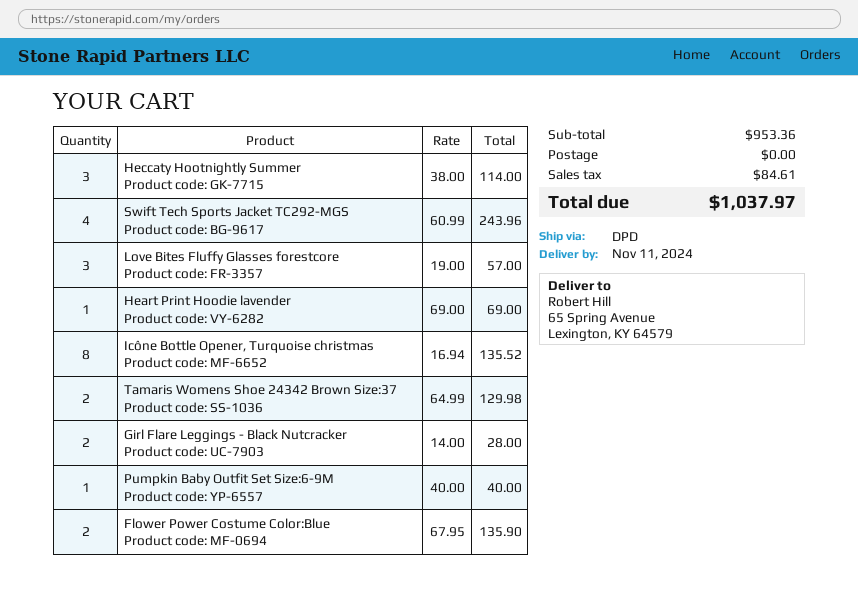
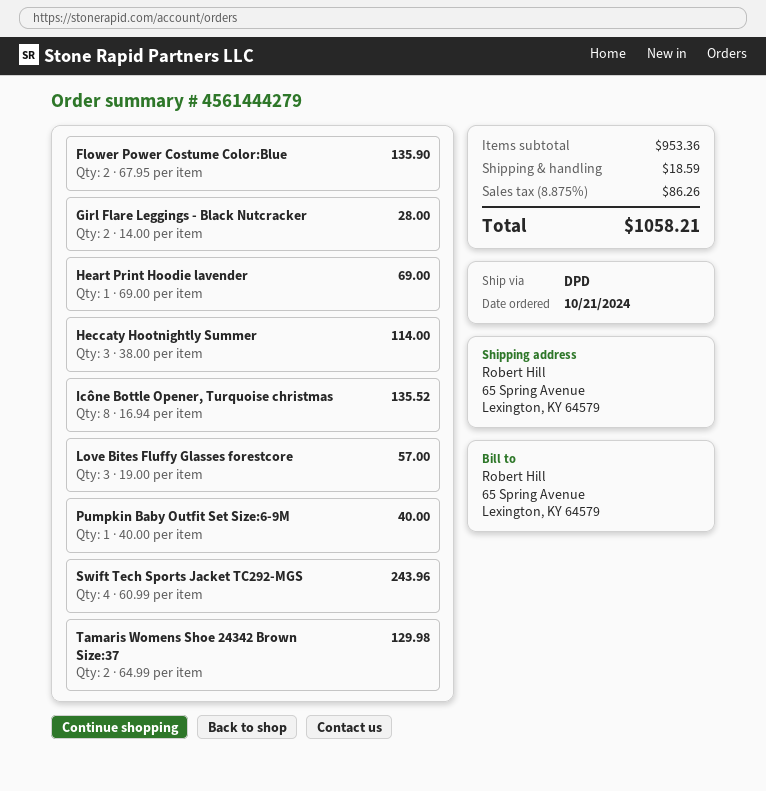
shipping: 0.00 -> 18.59
tax: 84.61 -> 86.26
total: 1037.97 -> 1058.21

